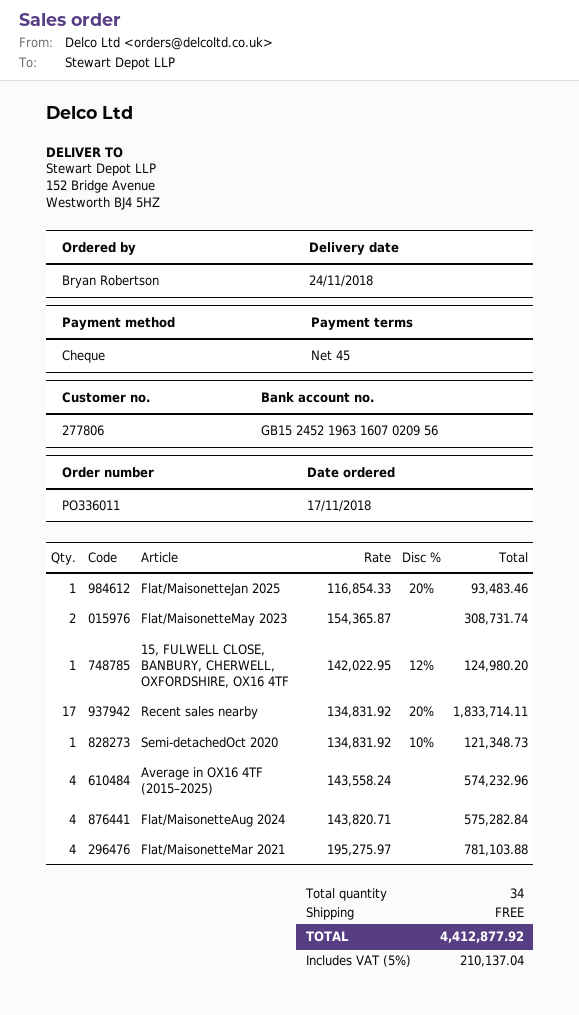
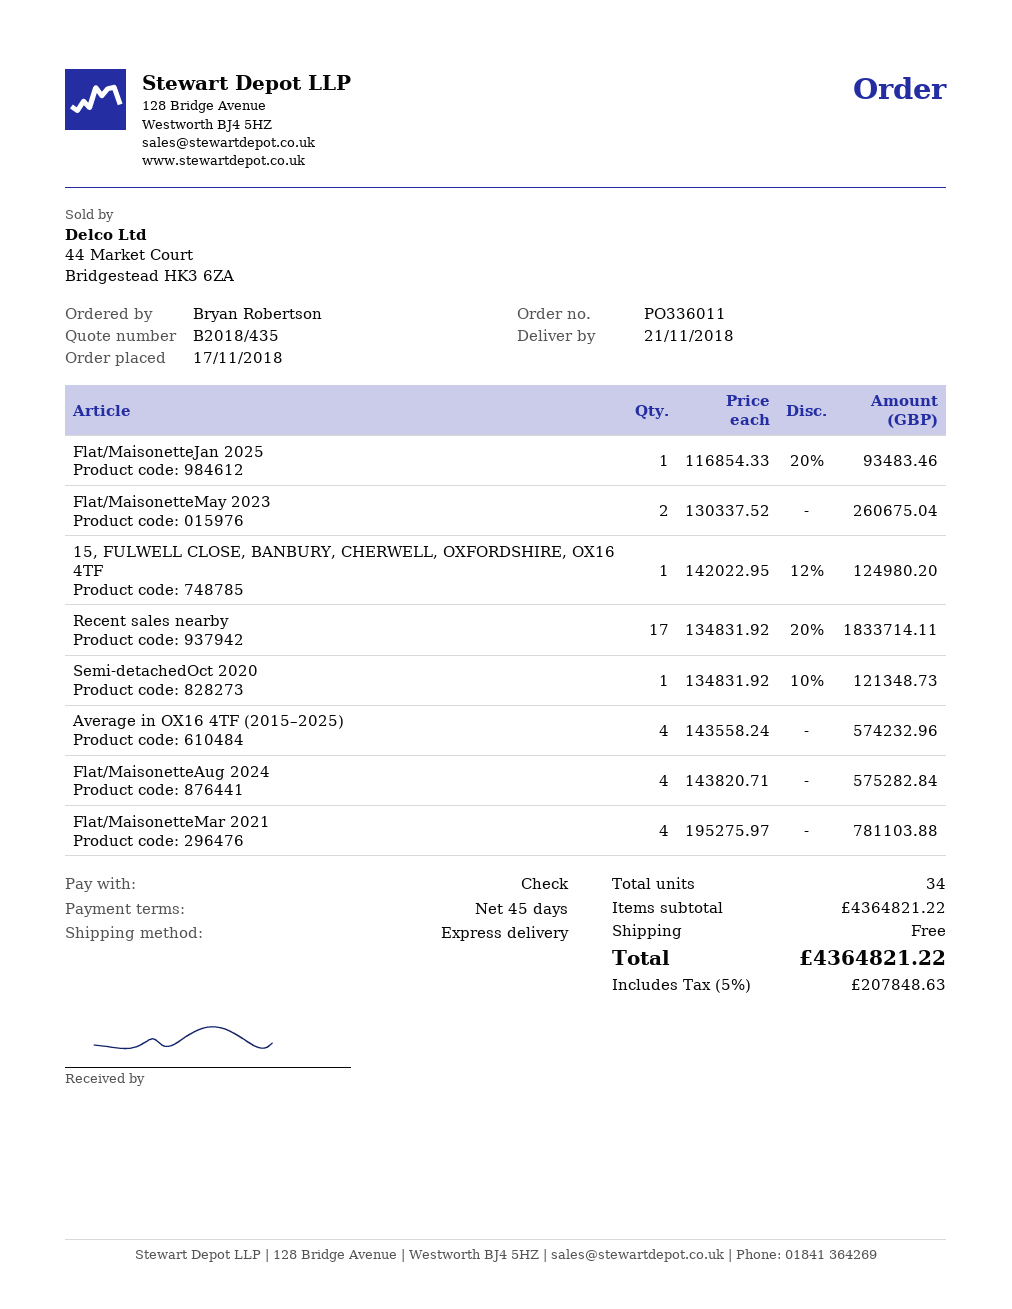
delivery date: 2018-11-24 -> 2018-11-21
Flat/MaisonetteMay 2023: 2 x 154365.87 = 308731.74 -> 2 x 130337.52 = 260675.04
tax: 5% = 210137.04 -> 5% = 207848.63
total: 4412877.92 -> 4364821.22

